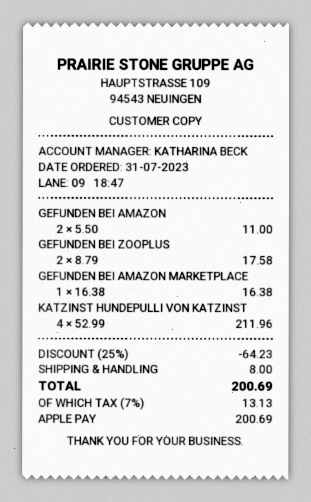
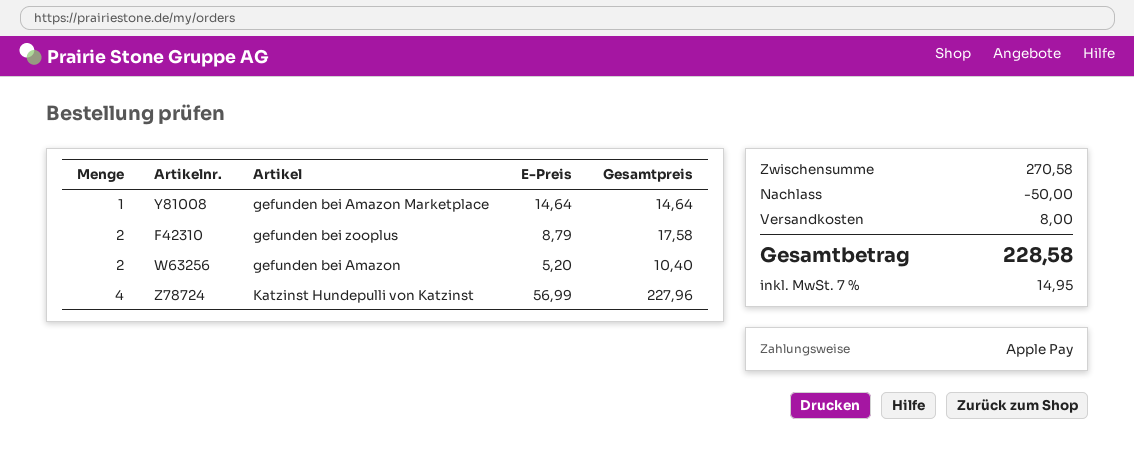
GEFUNDEN BEI AMAZON: 2 x 5.50 = 11.00 -> 2 x 5.20 = 10.40
GEFUNDEN BEI AMAZON MARKETPLACE: 1 x 16.38 = 16.38 -> 1 x 14.64 = 14.64
KATZINST HUNDEPULLI VON KATZINST: 4 x 52.99 = 211.96 -> 4 x 56.99 = 227.96
discount: 64.23 -> 50.00
tax: 7% = 13.13 -> 7% = 14.95
total: 200.69 -> 228.58

